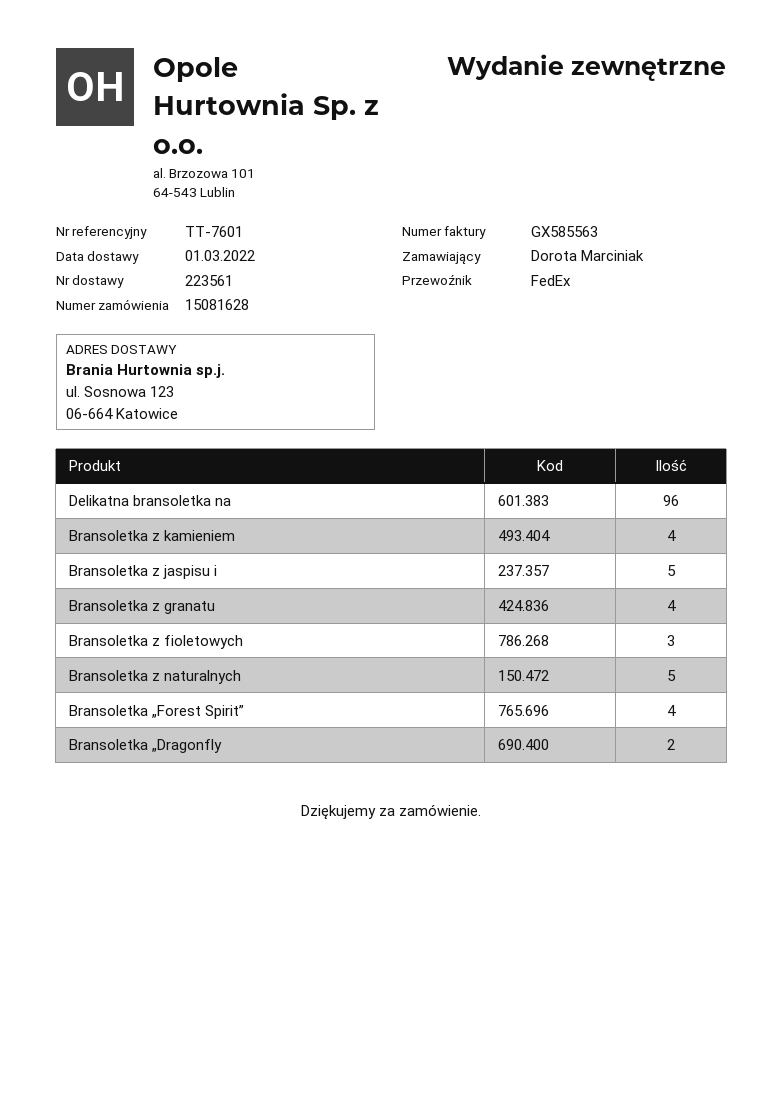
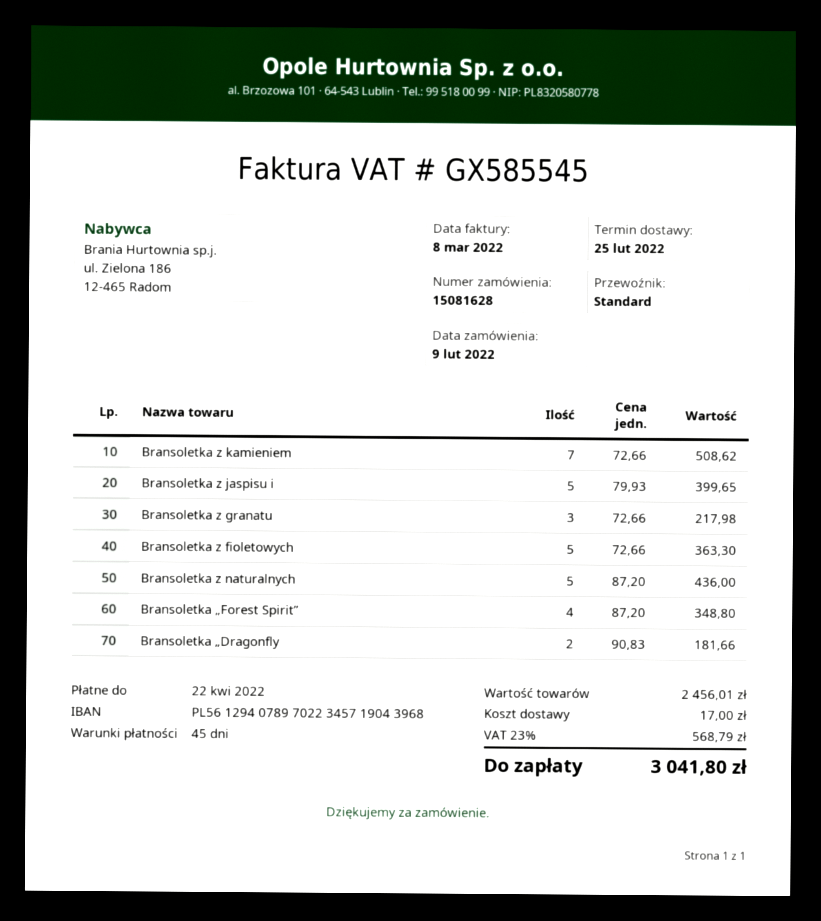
delivery date: 2022-03-01 -> 2022-02-25
invoice number: GX585563 -> GX585545
shipping method: FedEx -> standard
Delikatna bransoletka na: 96 -> none
Bransoletka z kamieniem: 4 -> 7
Bransoletka z granatu: 4 -> 3
Bransoletka z fioletowych: 3 -> 5

